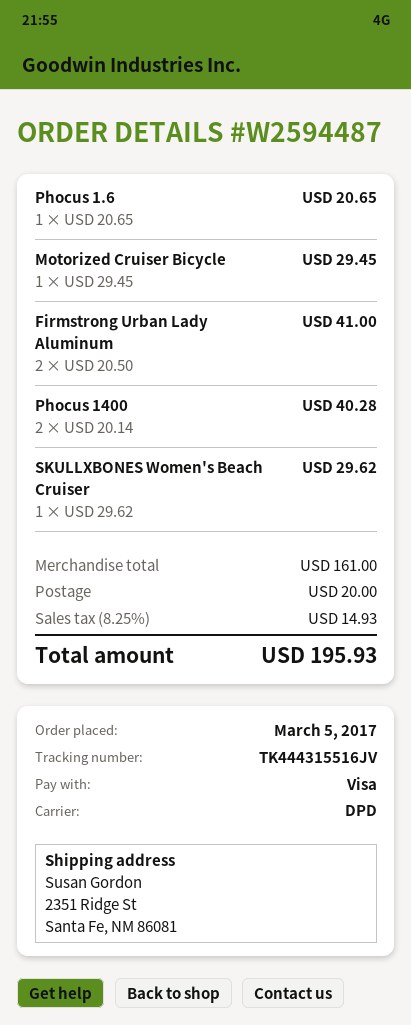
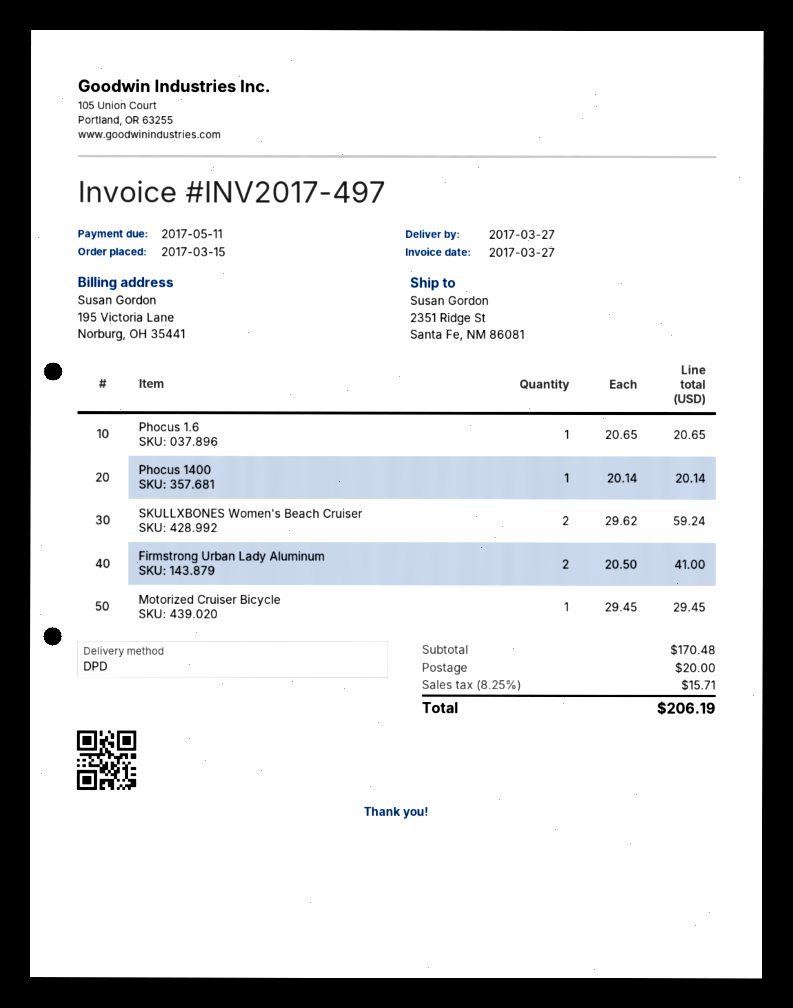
order date: 2017-03-05 -> 2017-03-15
Phocus 1400: 2 x 20.14 = 40.28 -> 1 x 20.14 = 20.14
SKULLXBONES Women's Beach Cruiser: 1 x 29.62 = 29.62 -> 2 x 29.62 = 59.24
subtotal: 161.00 -> 170.48
tax: 8.25% = 14.93 -> 8.25% = 15.71
total: 195.93 -> 206.19

